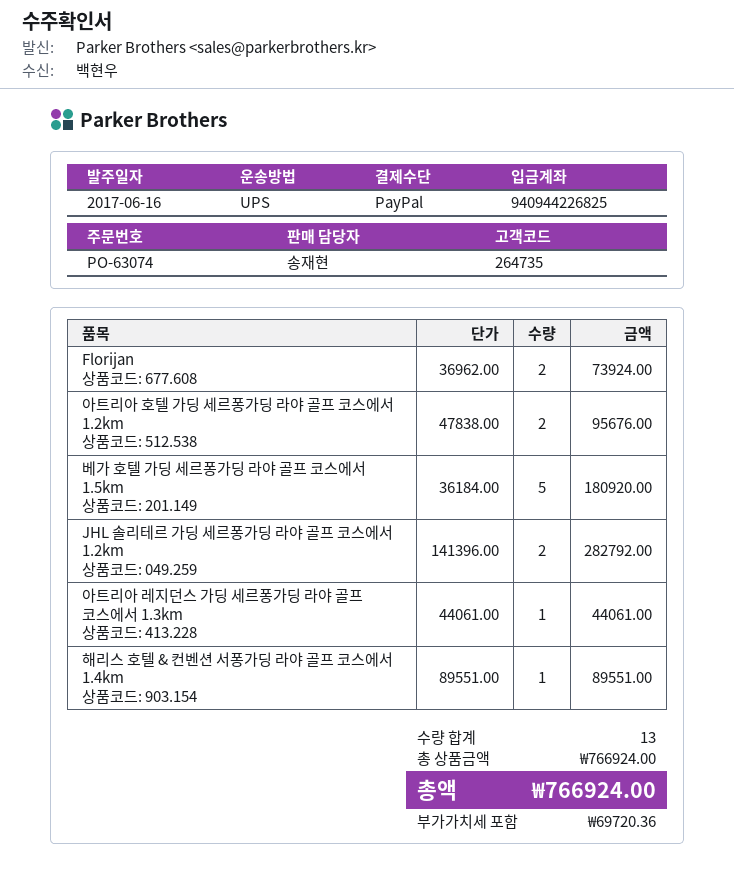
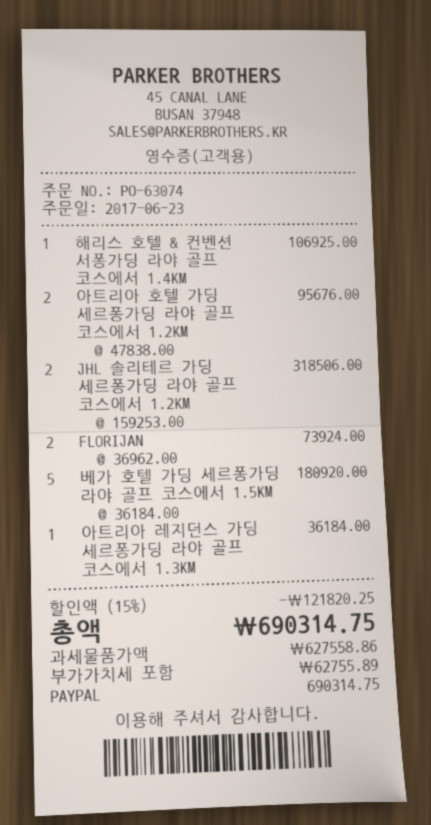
order date: 2017-06-16 -> 2017-06-23
JHL 솔리테르 가딩 세르퐁가딩 라야 골프 코스에서 1.2km: 2 x 141396.00 = 282792.00 -> 2 x 159253.00 = 318506.00
아트리아 레지던스 가딩 세르퐁가딩 라야 골프 코스에서 1.3km: 1 x 44061.00 = 44061.00 -> 1 x 36184.00 = 36184.00
해리스 호텔 & 컨벤션 서퐁가딩 라야 골프 코스에서 1.4km: 1 x 89551.00 = 89551.00 -> 1 x 106925.00 = 106925.00
discount: none -> 15% = 121820.25
tax: 69720.36 -> 62755.89
total: 766924.00 -> 690314.75

